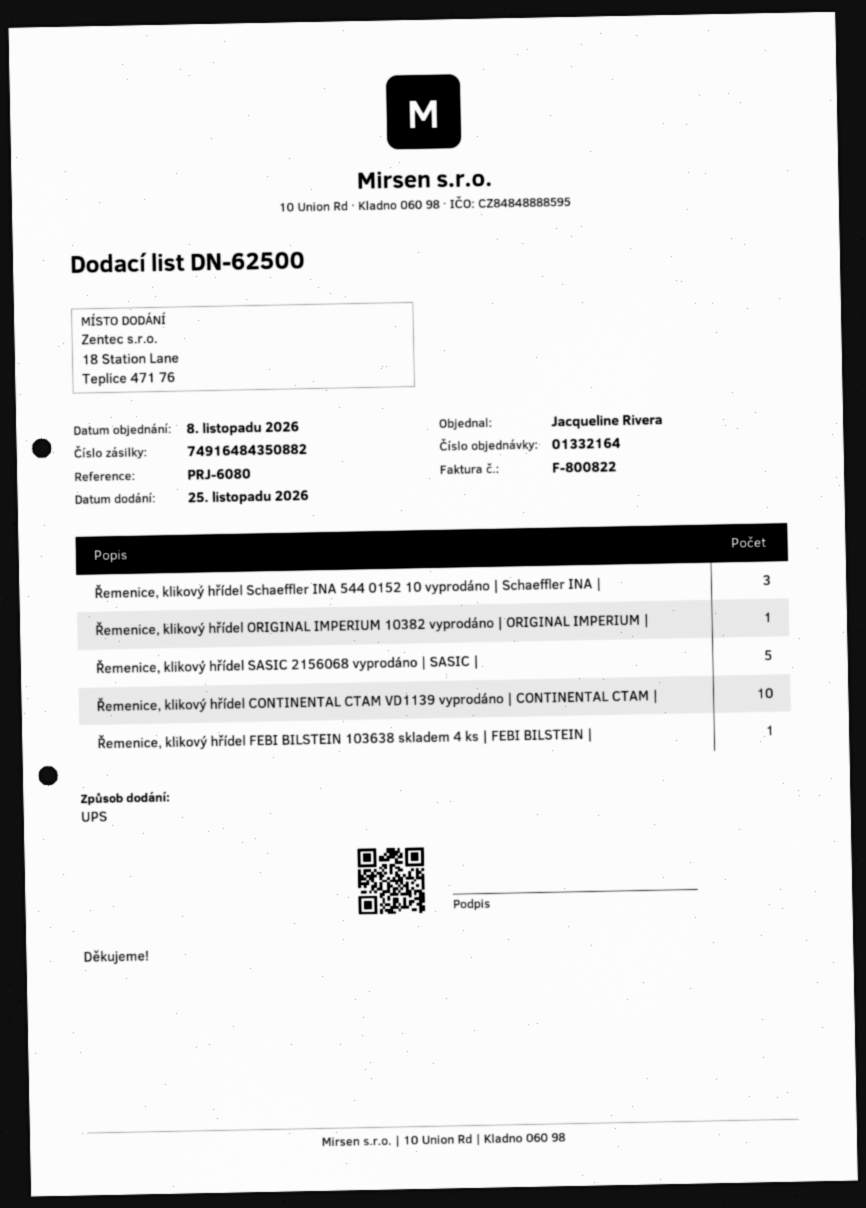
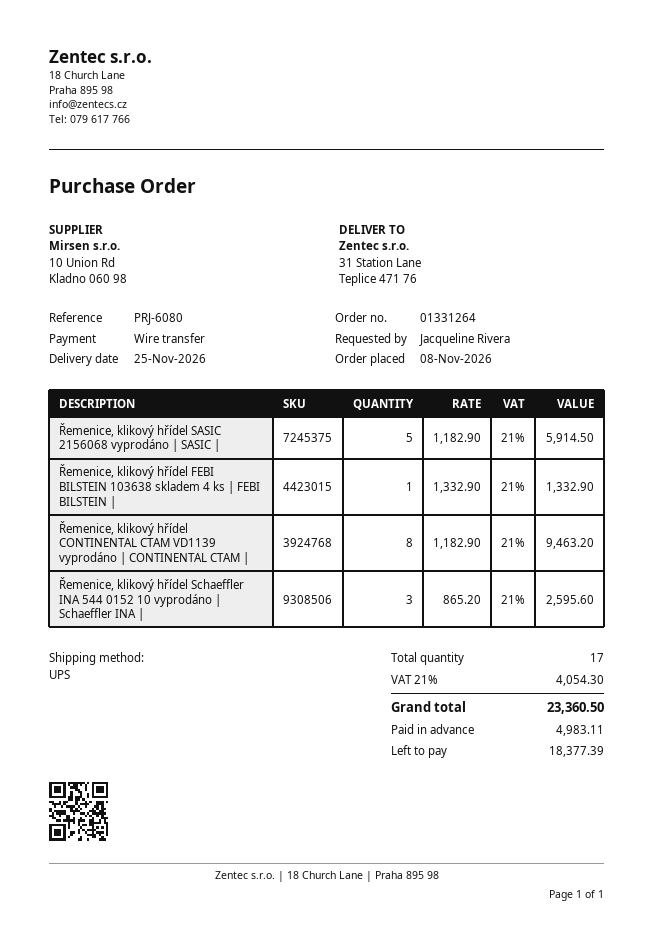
order number: 01332164 -> 01331264
ship to: 18 Station Lane, Teplice 471 76 -> 31 Station Lane, Teplice 471 76
Řemenice, klikový hřídel ORIGINAL IMPERIUM 10382 vyprodáno | ORIGINAL IMPERIUM |: 1 -> none
Řemenice, klikový hřídel CONTINENTAL CTAM VD1139 vyprodáno | CONTINENTAL CTAM |: 10 -> 8

